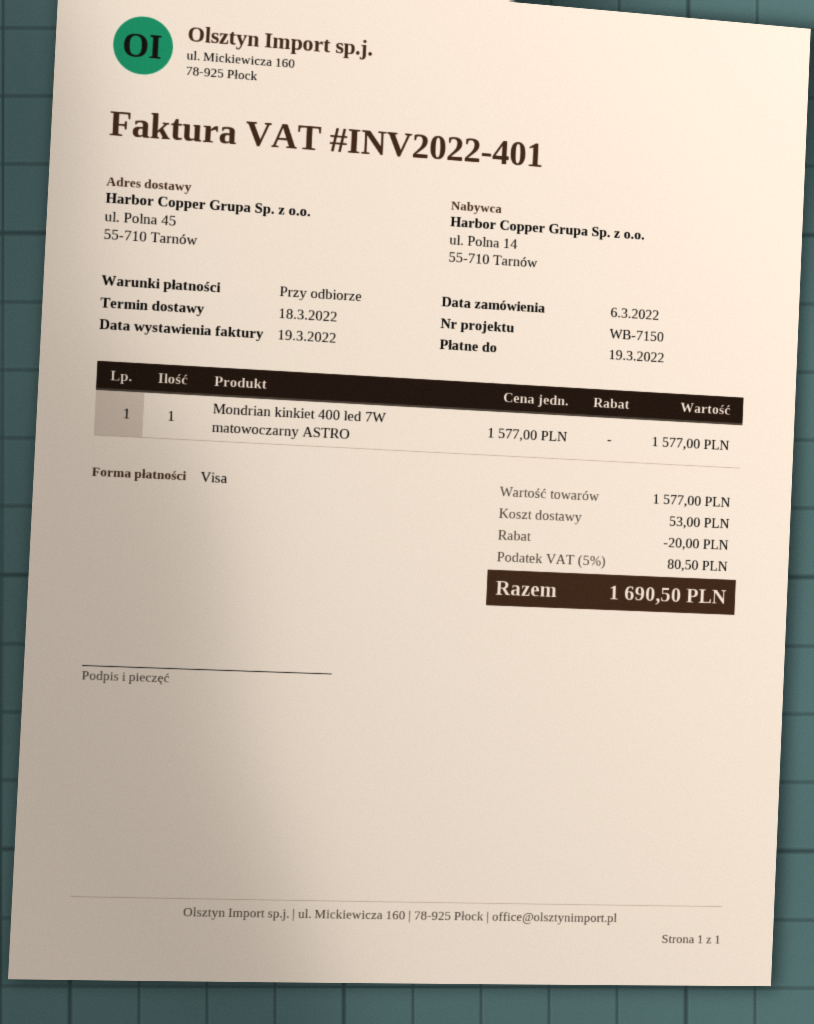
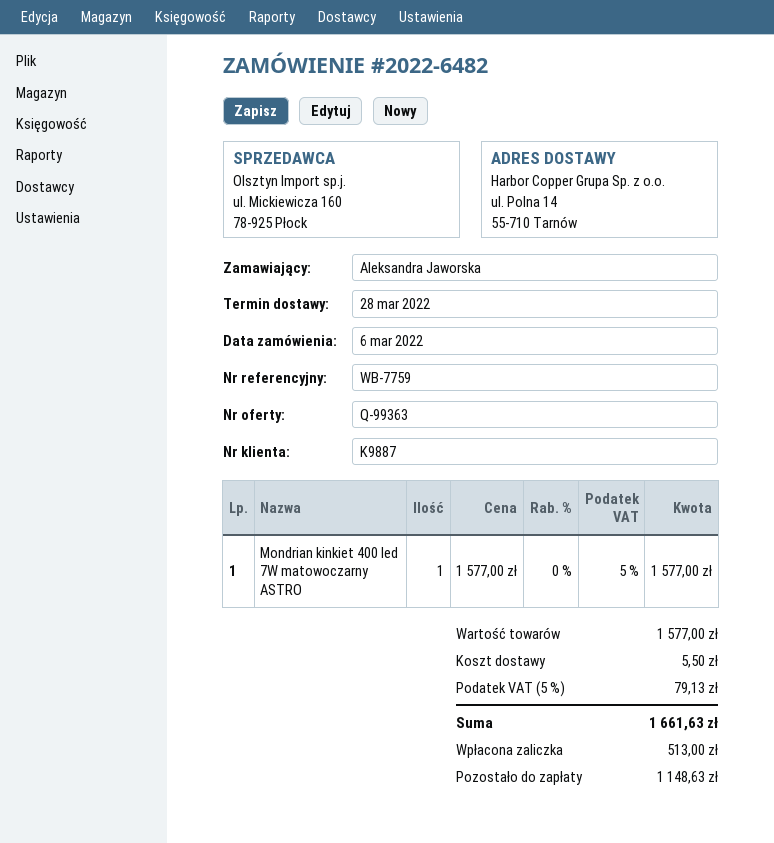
delivery date: 2022-03-18 -> 2022-03-28
reference: WB-7150 -> WB-7759
ship to: ul. Polna 45, 55-710 Tarnów -> ul. Polna 14, 55-710 Tarnów
discount: 20.00 -> none
shipping: 53.00 -> 5.50
tax: 5% = 80.50 -> 5% = 79.13
total: 1690.50 -> 1661.63

